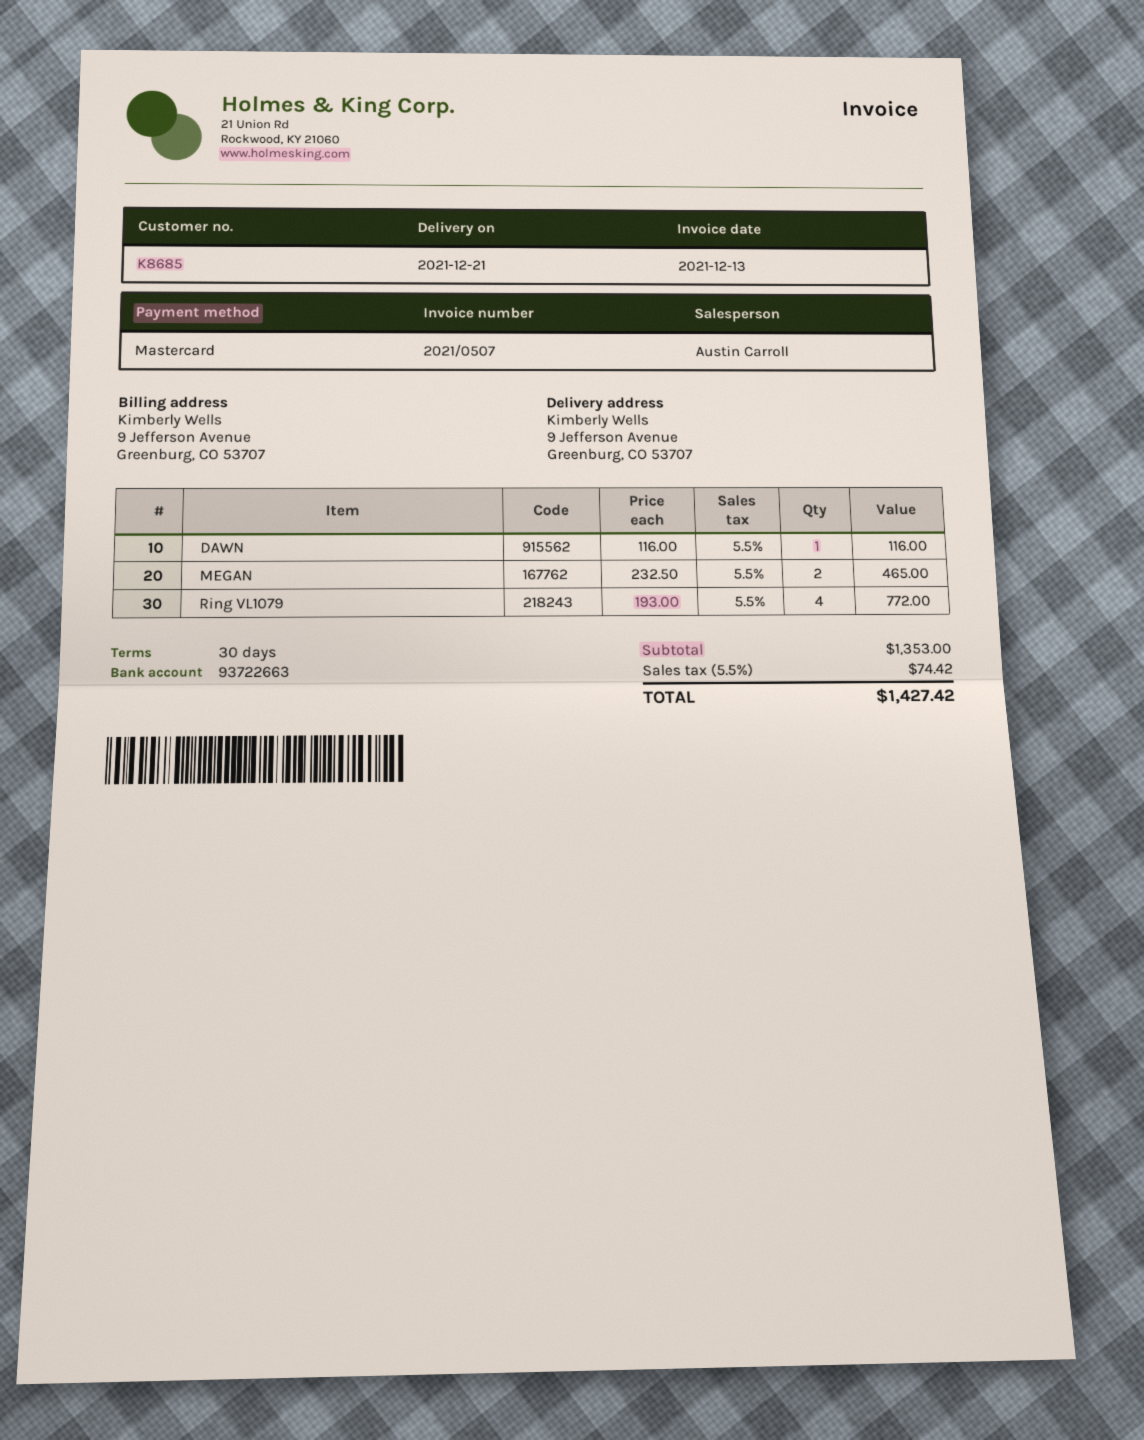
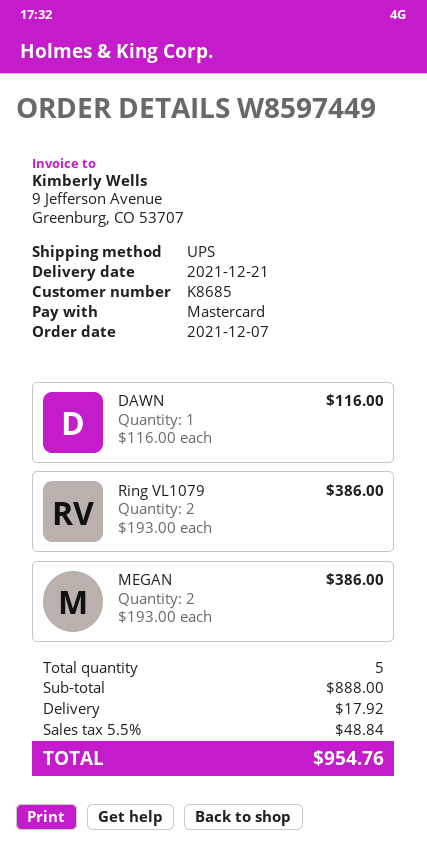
MEGAN: 2 x 232.50 = 465.00 -> 2 x 193.00 = 386.00
Ring VL1079: 4 x 193.00 = 772.00 -> 2 x 193.00 = 386.00
subtotal: 1353.00 -> 888.00
shipping: none -> 17.92
tax: 5.5% = 74.42 -> 5.5% = 48.84
total: 1427.42 -> 954.76

